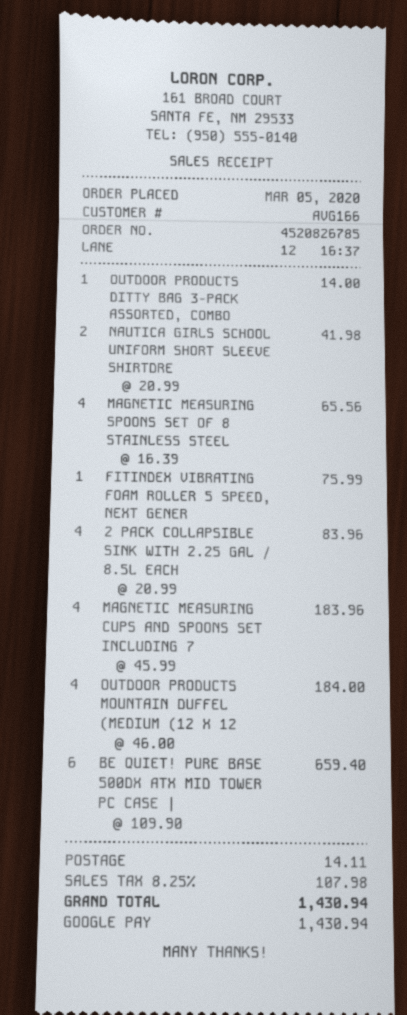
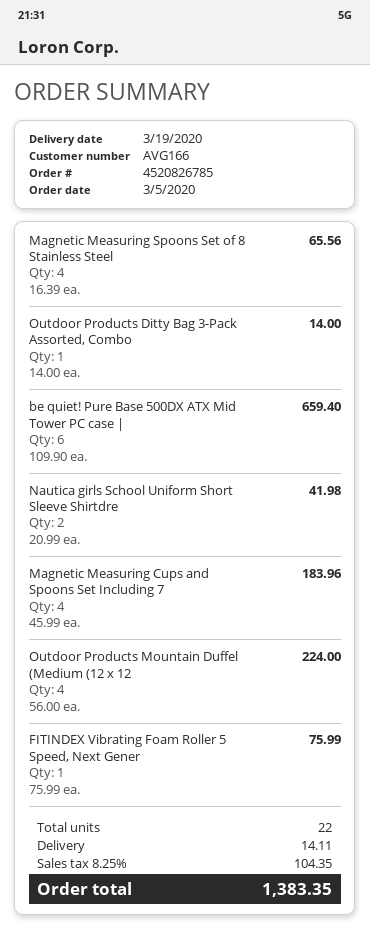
2 PACK COLLAPSIBLE SINK WITH 2.25 GAL / 8.5L EACH: 4 x 20.99 = 83.96 -> none
OUTDOOR PRODUCTS MOUNTAIN DUFFEL (MEDIUM (12 X 12: 4 x 46.00 = 184.00 -> 4 x 56.00 = 224.00
tax: 8.25% = 107.98 -> 8.25% = 104.35
total: 1430.94 -> 1383.35

